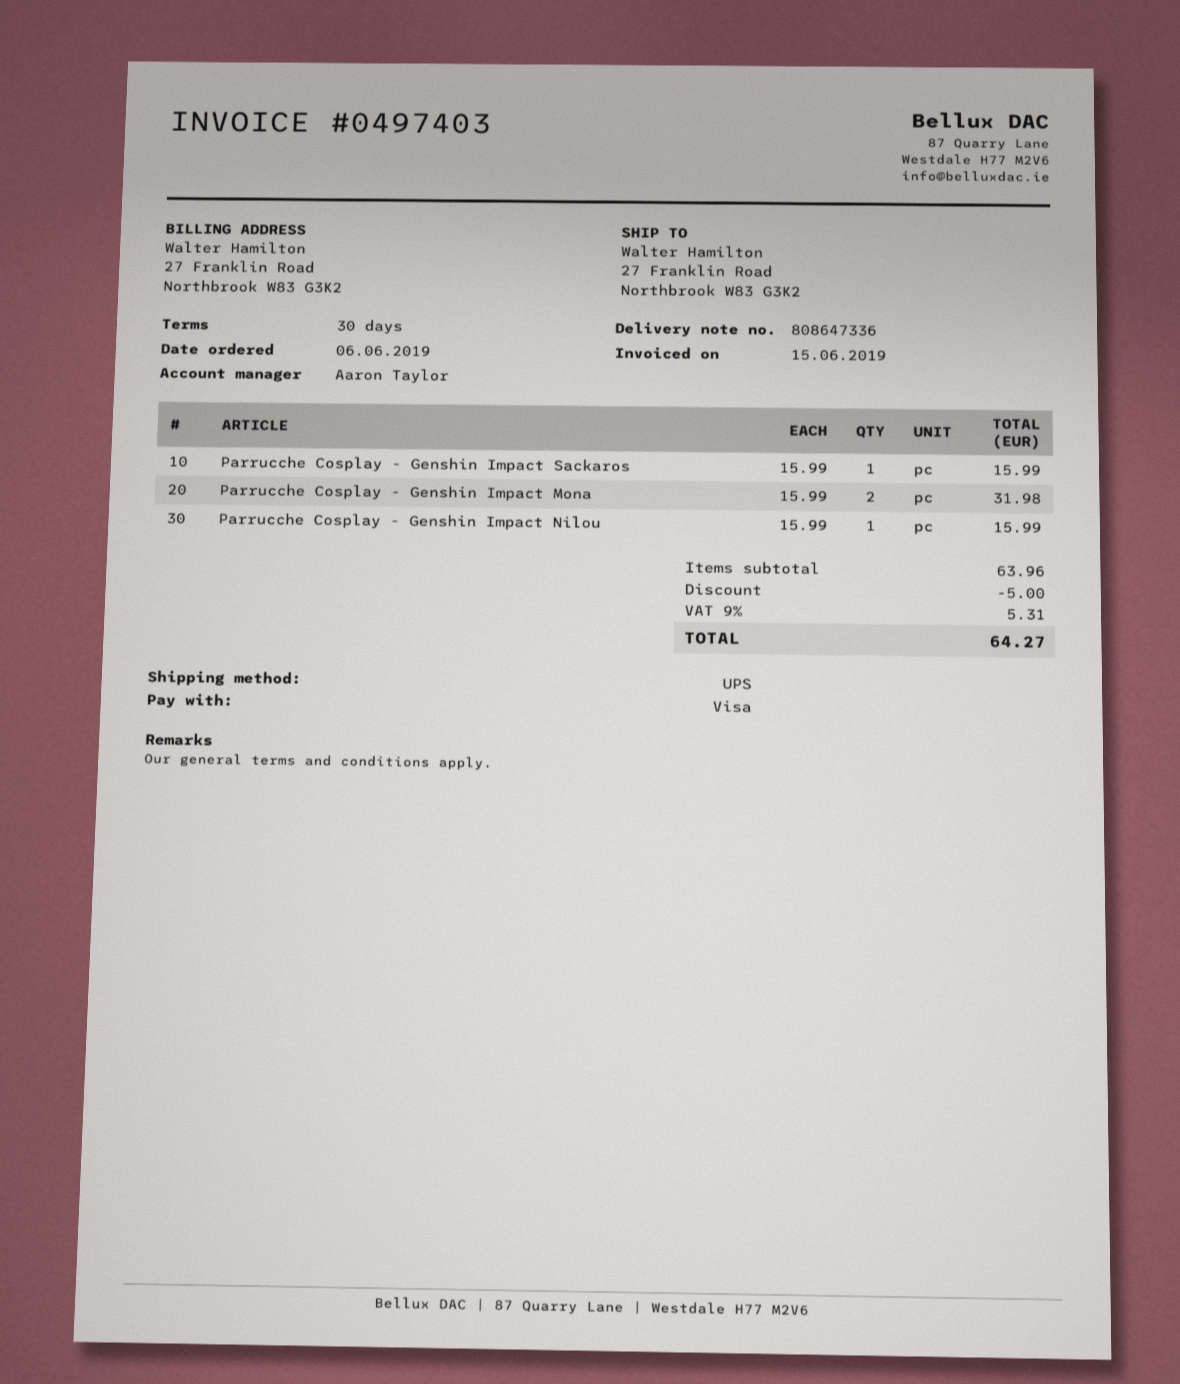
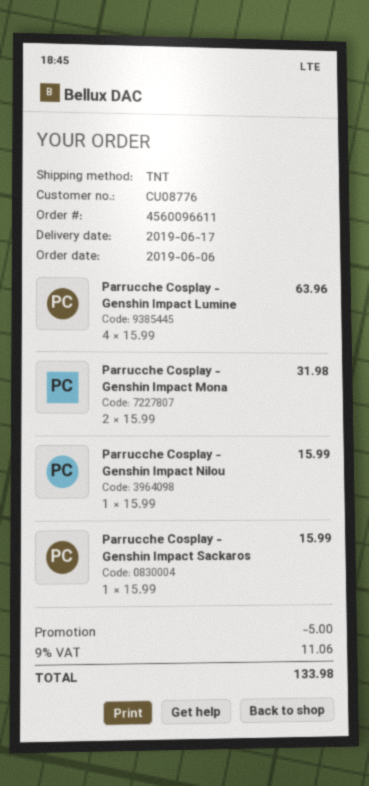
shipping method: UPS -> TNT
Parrucche Cosplay - Genshin Impact Lumine: none -> 4 x 15.99 = 63.96
tax: 9% = 5.31 -> 9% = 11.06
total: 64.27 -> 133.98

